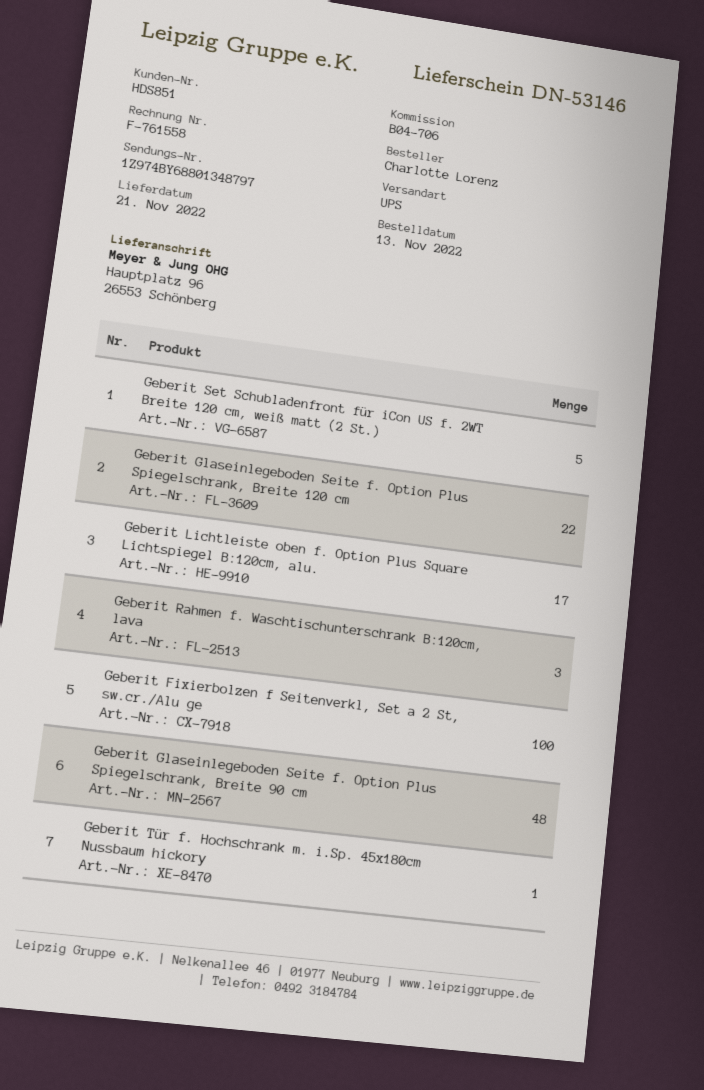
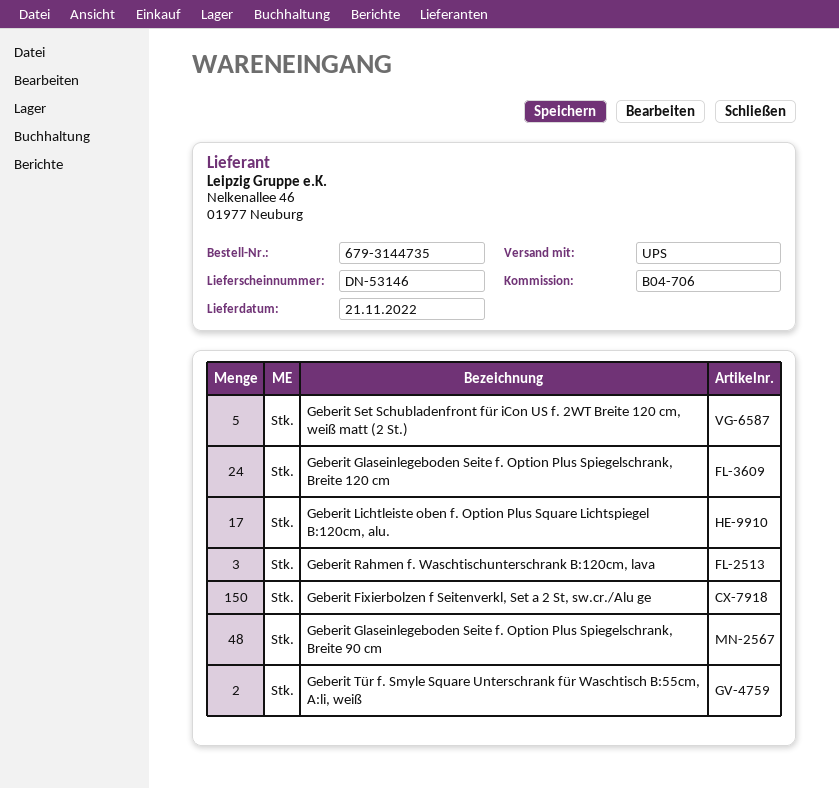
Geberit Glaseinlegeboden Seite f. Option Plus Spiegelschrank, Breite 120 cm: 22 -> 24
Geberit Fixierbolzen f Seitenverkl, Set a 2 St, sw.cr./Alu ge: 100 -> 150
Geberit Tür f. Hochschrank m. i.Sp. 45x180cm Nussbaum hickory: 1 -> none
Geberit Tür f. Smyle Square Unterschrank für Waschtisch B:55cm, A:li, weiß: none -> 2

